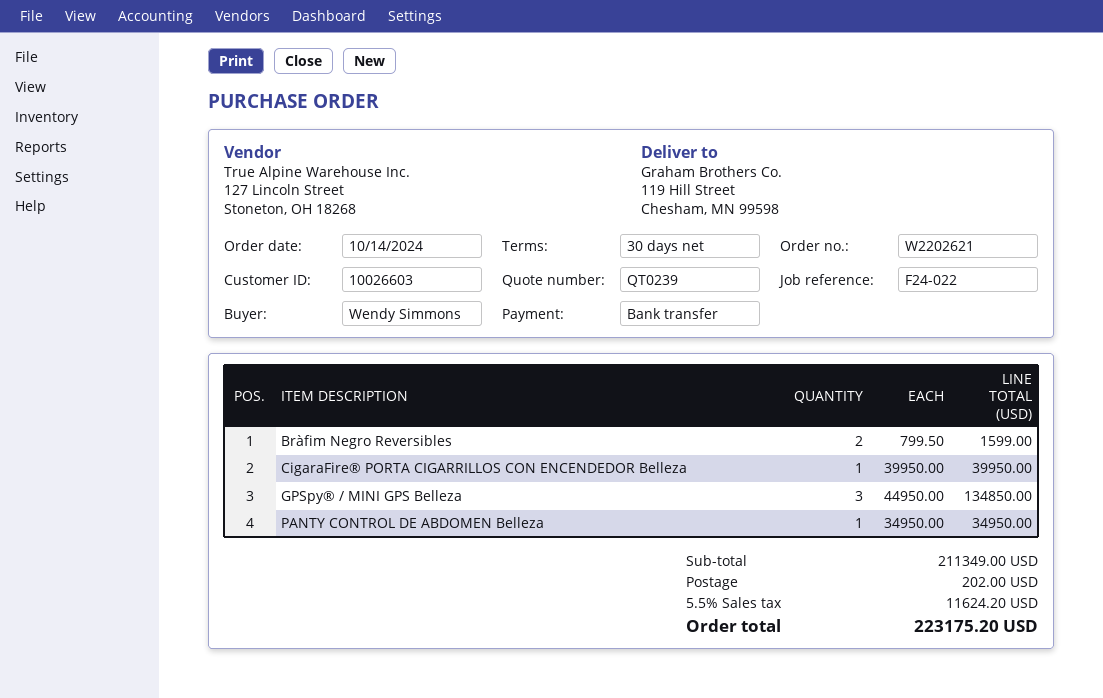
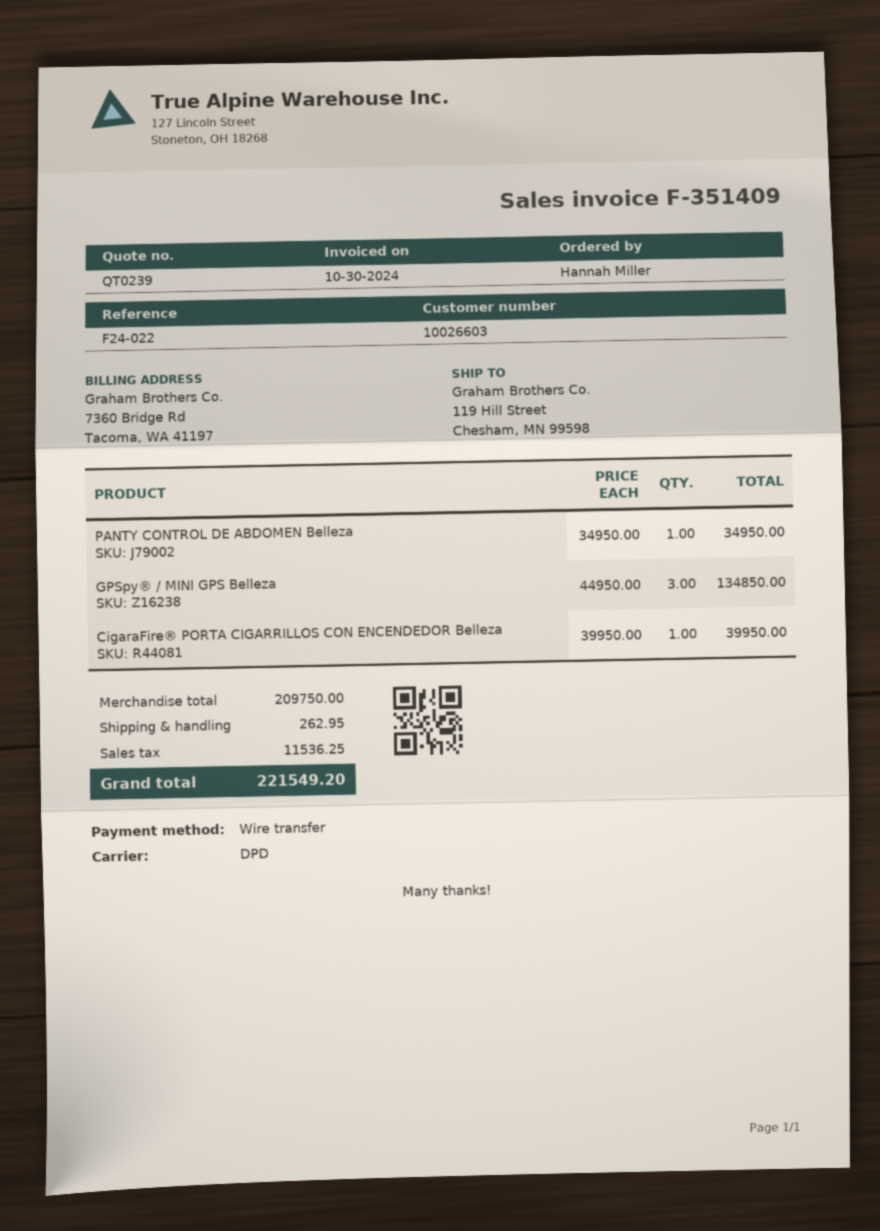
ordered by: Wendy Simmons -> Hannah Miller
Bràfim Negro Reversibles: 2 x 799.50 = 1599.00 -> none
subtotal: 211349.00 -> 209750.00
shipping: 202.00 -> 262.95
tax: 11624.20 -> 11536.25
total: 223175.20 -> 221549.20

